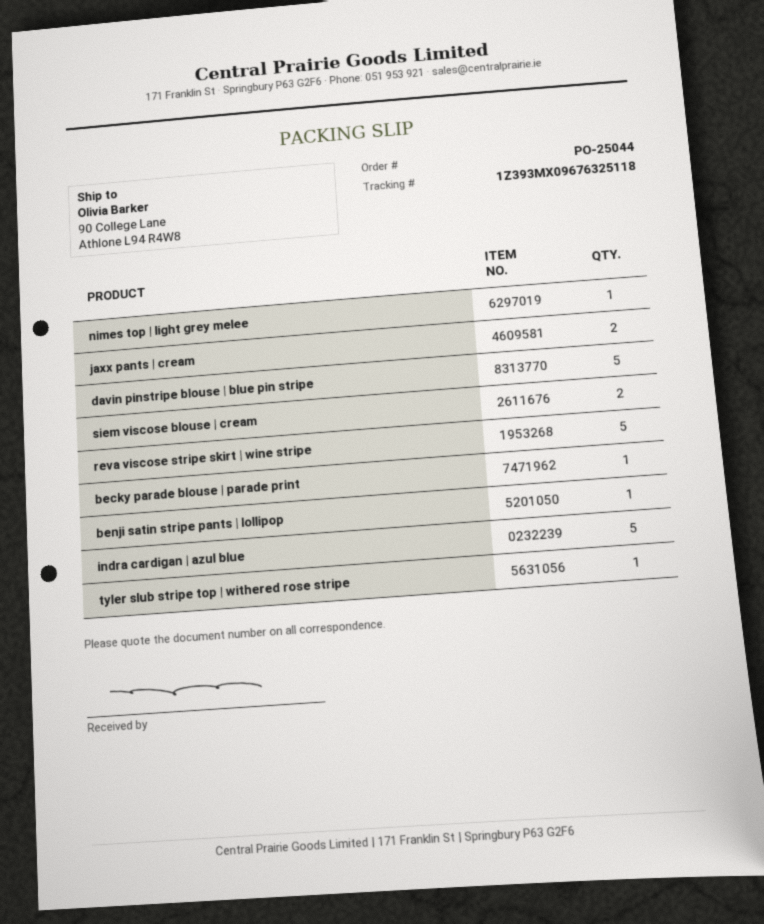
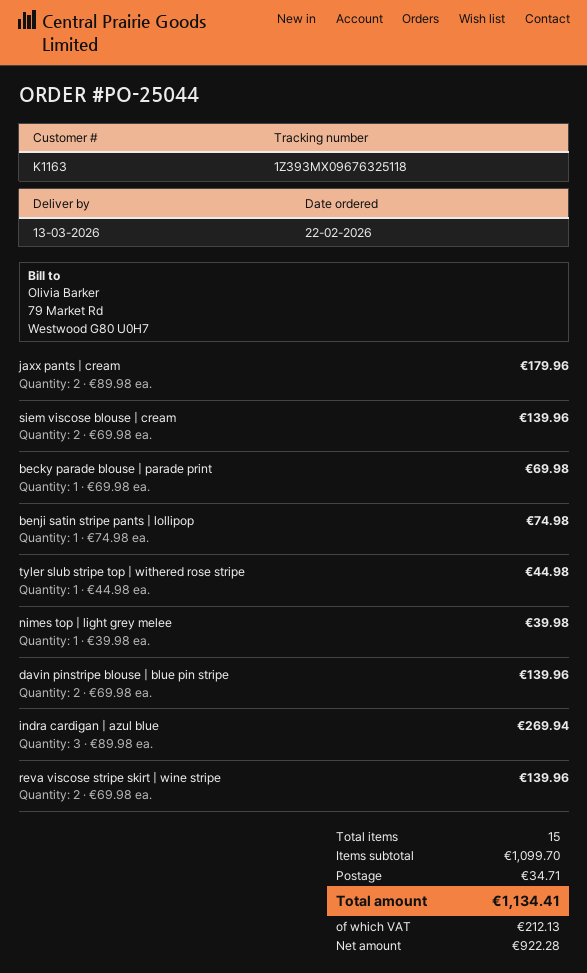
davin pinstripe blouse | blue pin stripe: 5 -> 2
reva viscose stripe skirt | wine stripe: 5 -> 2
indra cardigan | azul blue: 5 -> 3

